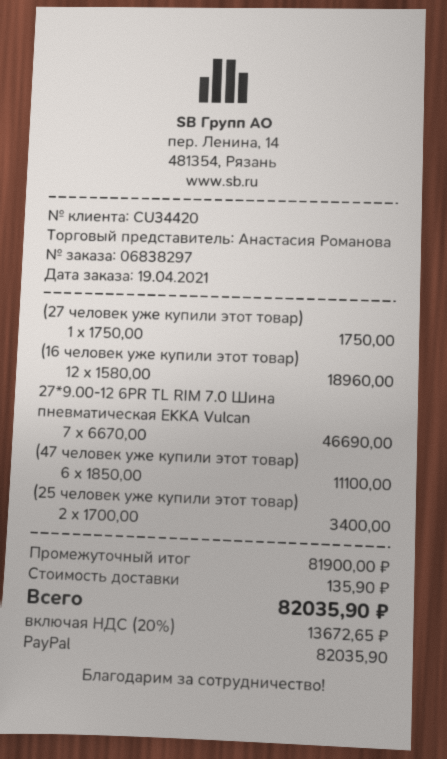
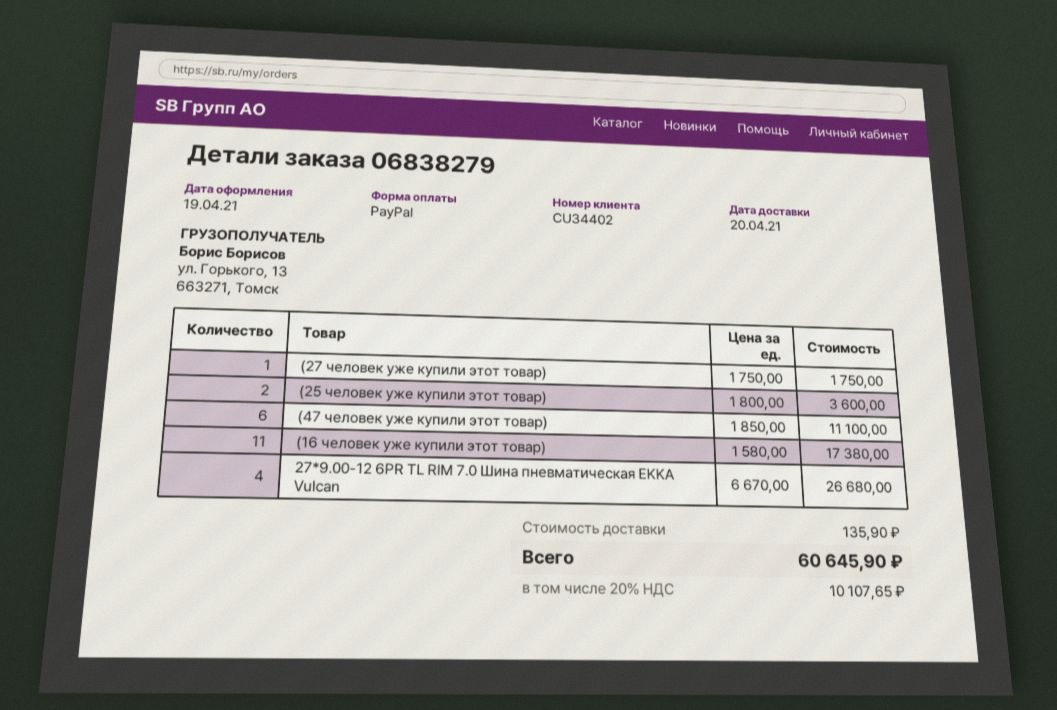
order number: 06838297 -> 06838279
customer number: CU34420 -> CU34402
(16 человек уже купили этот товар): 12 x 1580.00 = 18960.00 -> 11 x 1580.00 = 17380.00
27*9.00-12 6PR TL RIM 7.0 Шина пневматическая EKKA Vulcan: 7 x 6670.00 = 46690.00 -> 4 x 6670.00 = 26680.00
(25 человек уже купили этот товар): 2 x 1700.00 = 3400.00 -> 2 x 1800.00 = 3600.00
tax: 20% = 13672.65 -> 20% = 10107.65
total: 82035.90 -> 60645.90

